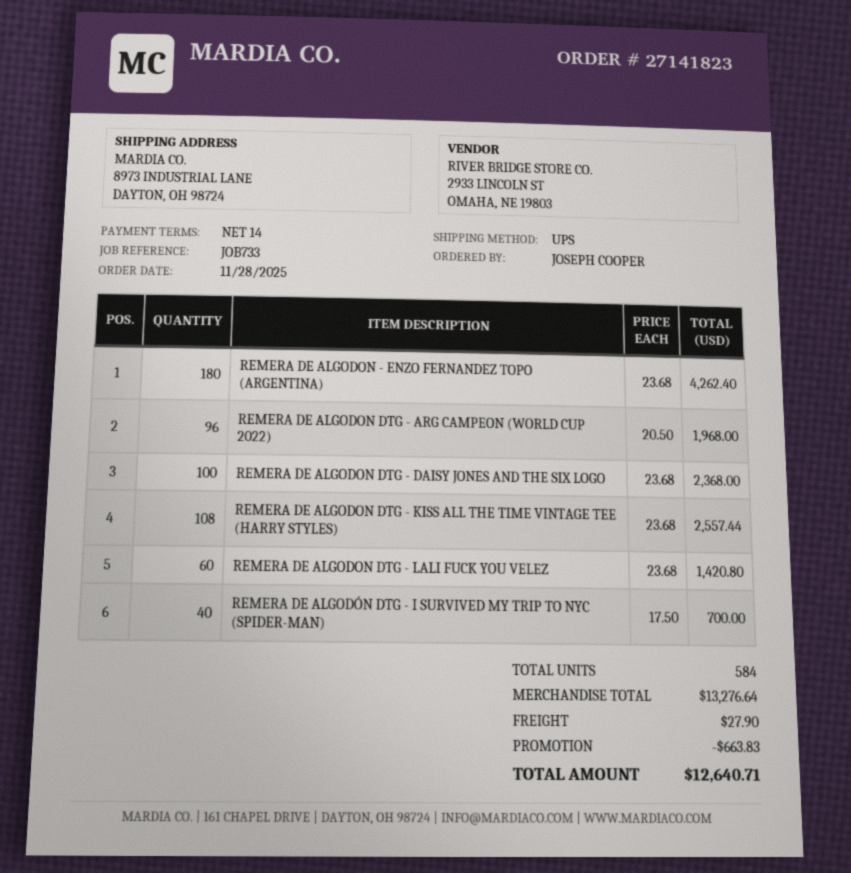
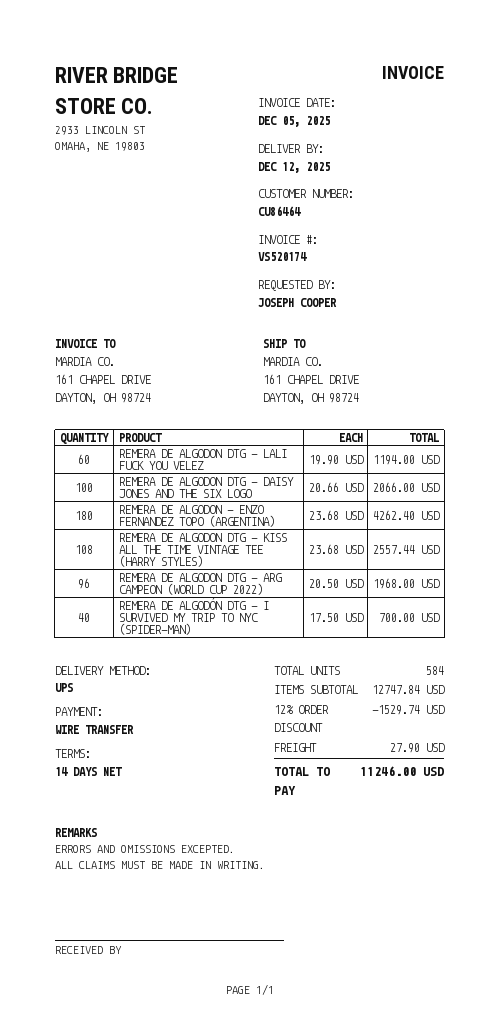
ship to: 8973 INDUSTRIAL LANE, DAYTON, OH 98724 -> 161 CHAPEL DRIVE, DAYTON, OH 98724
REMERA DE ALGODON DTG - DAISY JONES AND THE SIX LOGO: 100 x 23.68 = 2368.00 -> 100 x 20.66 = 2066.00
REMERA DE ALGODON DTG - LALI FUCK YOU VELEZ: 60 x 23.68 = 1420.80 -> 60 x 19.90 = 1194.00
subtotal: 13276.64 -> 12747.84
discount: 663.83 -> 1529.74
total: 12640.71 -> 11246.00

